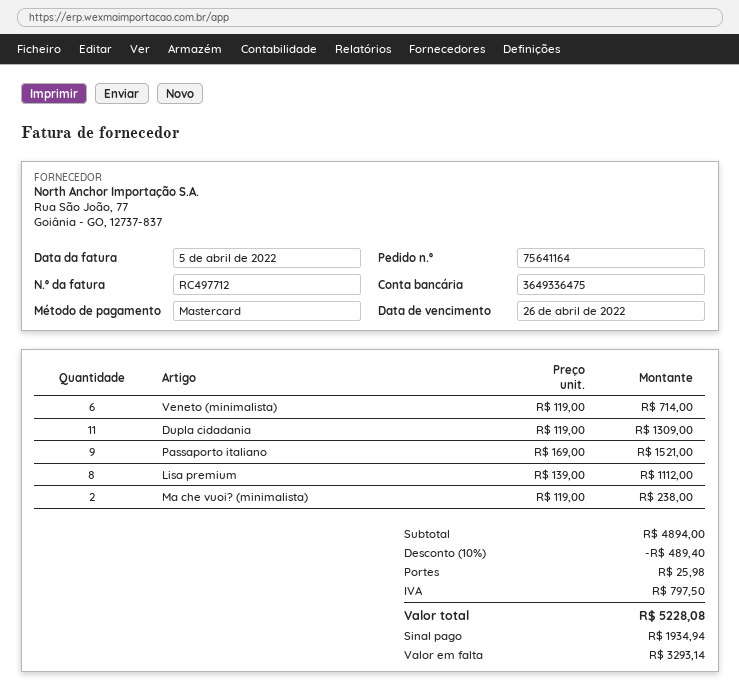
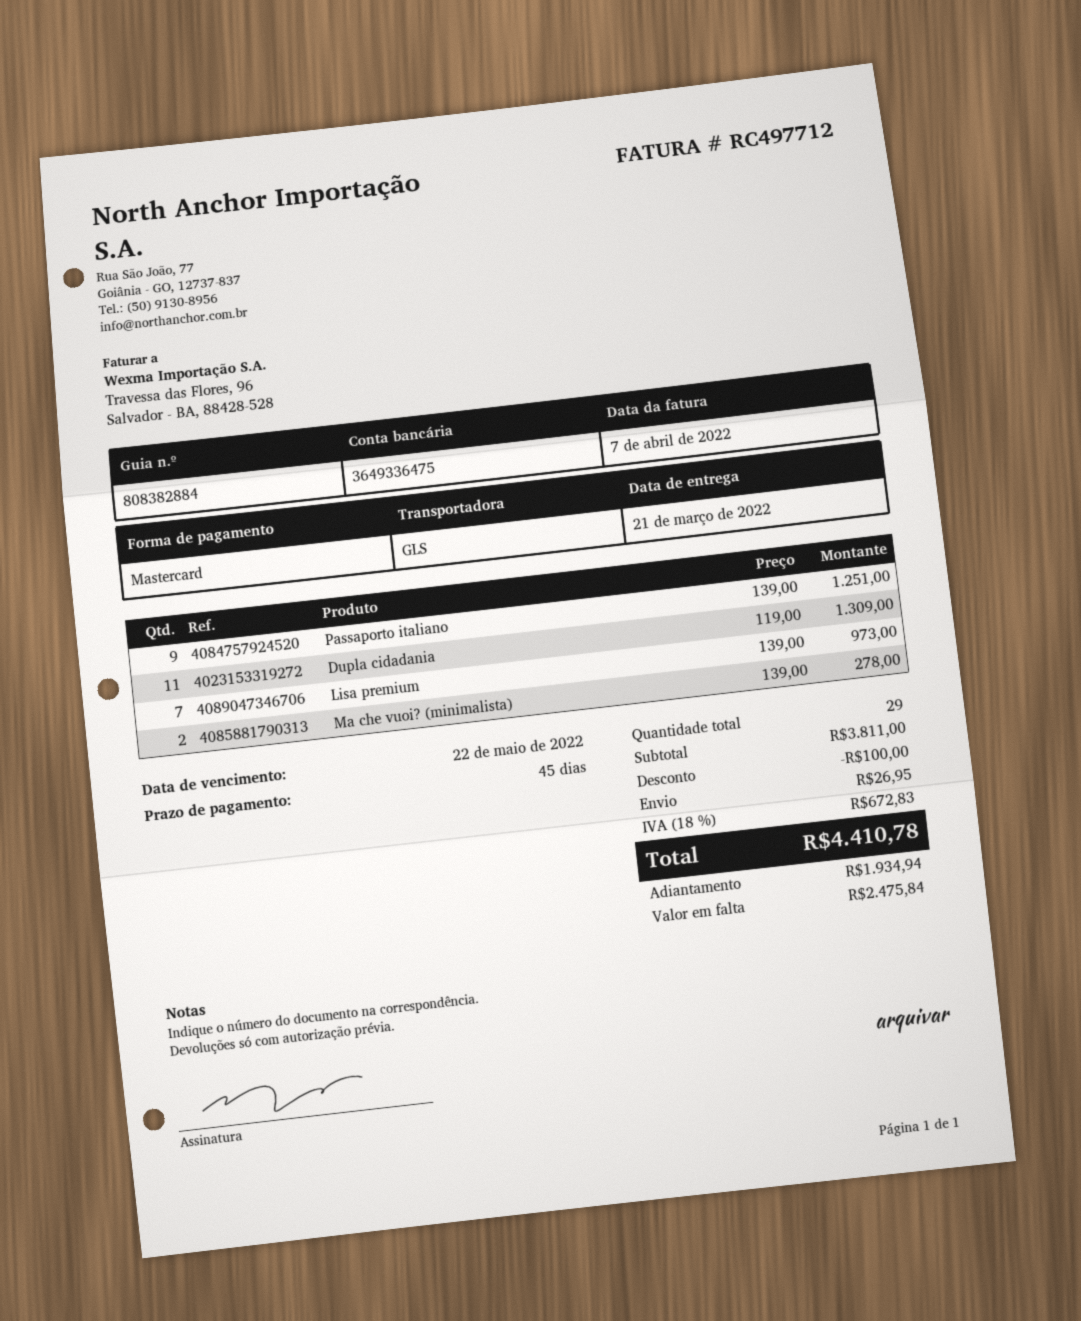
invoice date: 2022-04-05 -> 2022-04-07
due date: 2022-04-26 -> 2022-05-22
Veneto (minimalista): 6 x 119.00 = 714.00 -> none
Passaporto italiano: 9 x 169.00 = 1521.00 -> 9 x 139.00 = 1251.00
Lisa premium: 8 x 139.00 = 1112.00 -> 7 x 139.00 = 973.00
Ma che vuoi? (minimalista): 2 x 119.00 = 238.00 -> 2 x 139.00 = 278.00
subtotal: 4894.00 -> 3811.00
discount: 489.40 -> 100.00
shipping: 25.98 -> 26.95
tax: 797.50 -> 672.83
total: 5228.08 -> 4410.78
balance: 3293.14 -> 2475.84

